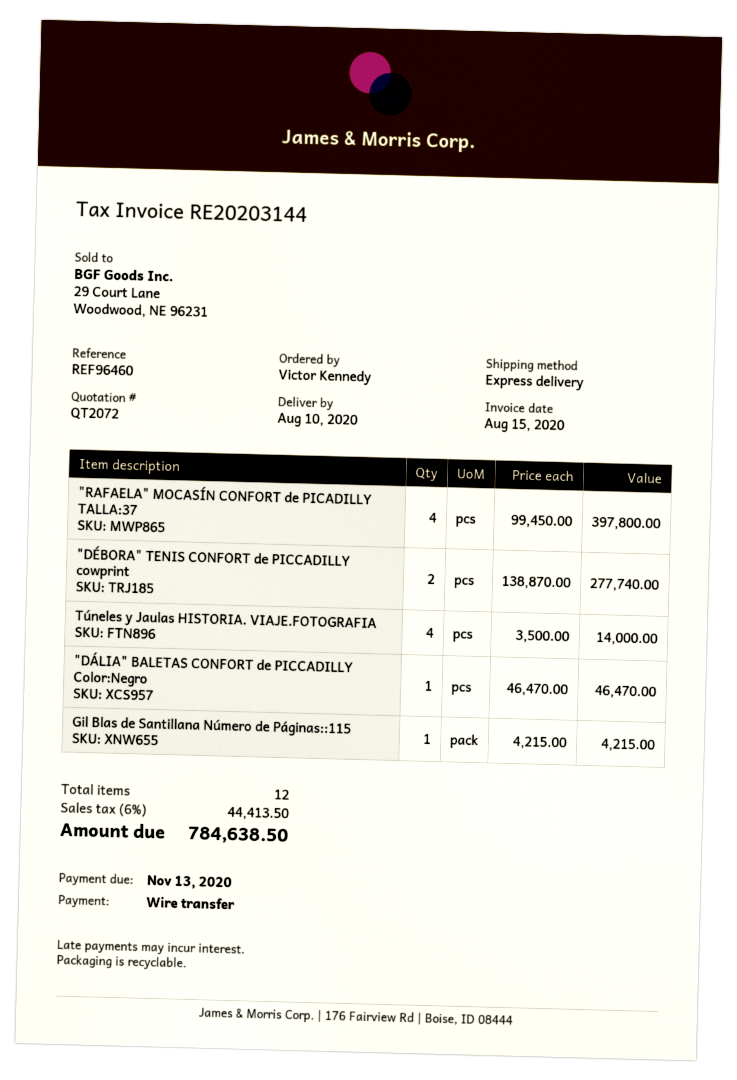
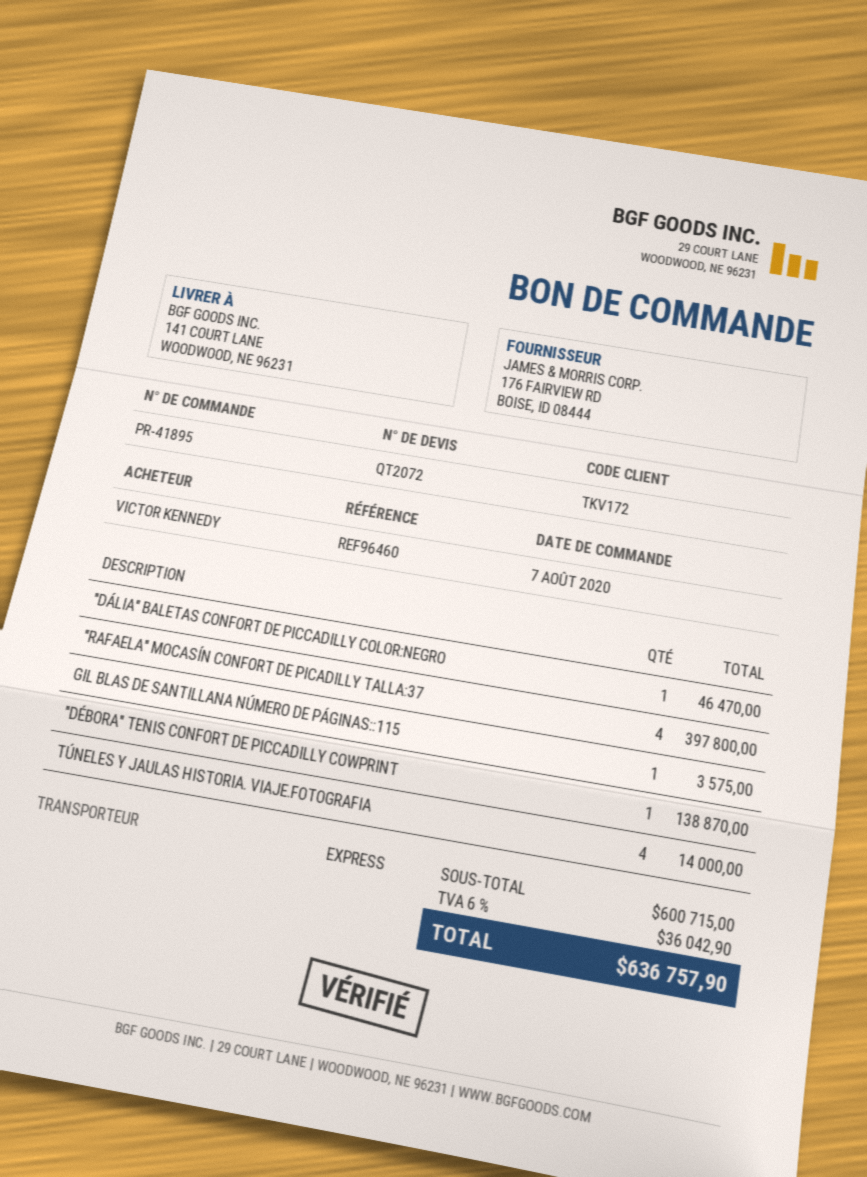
"DÉBORA" TENIS CONFORT de PICCADILLY cowprint: 2 for 277740.00 -> 1 for 138870.00
Gil Blas de Santillana Número de Páginas::115: 1 for 4215.00 -> 1 for 3575.00
tax: 6% = 44413.50 -> 6% = 36042.90
total: 784638.50 -> 636757.90

